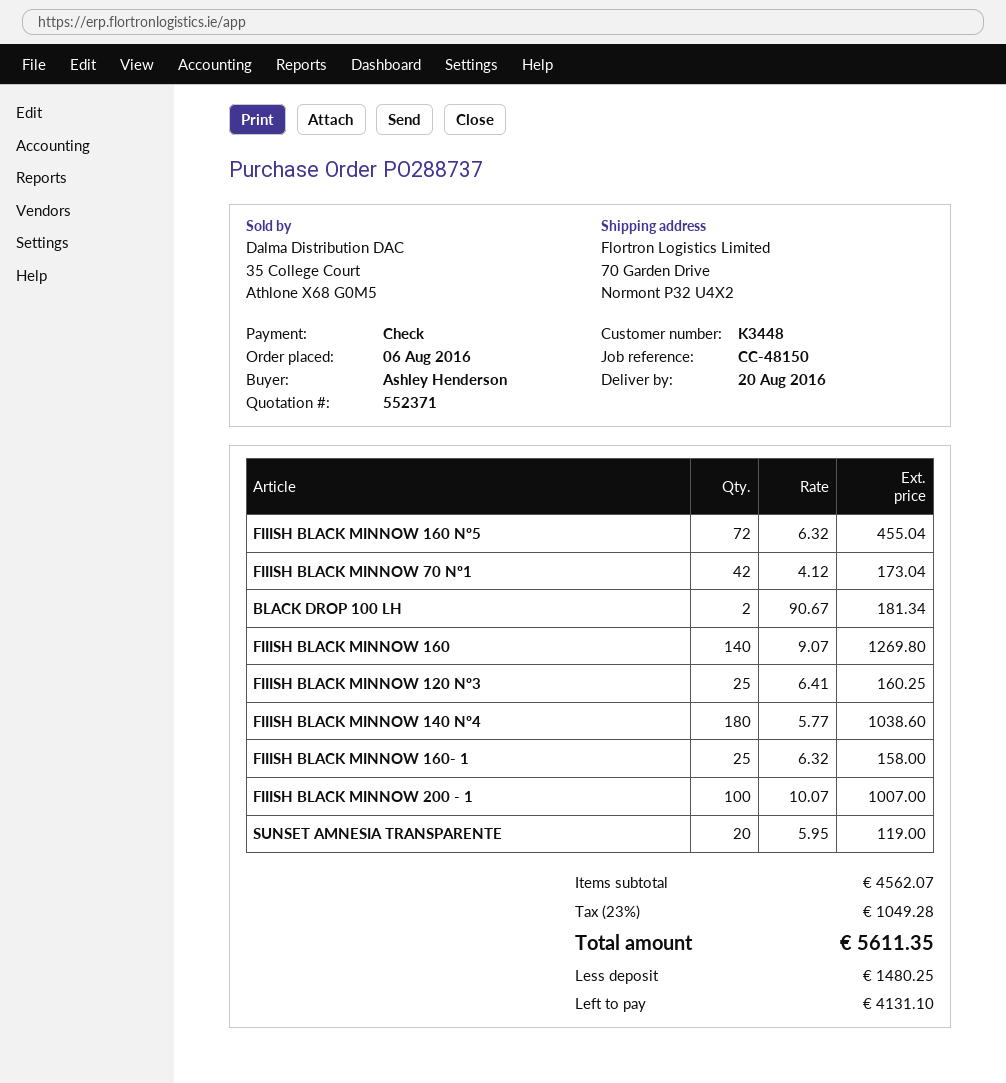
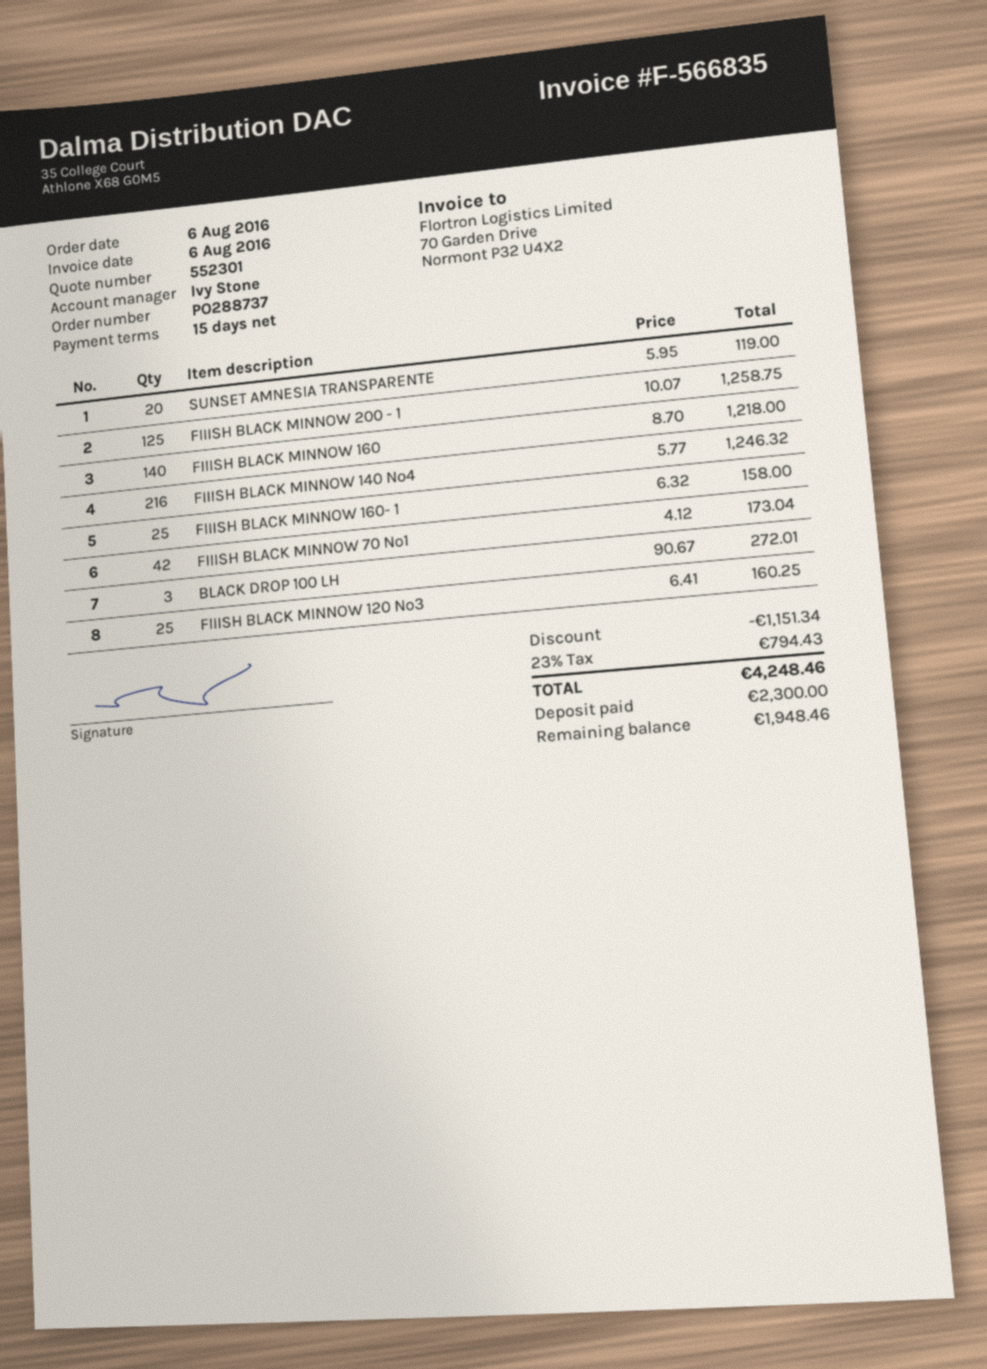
quote number: 552371 -> 552301
FIIISH BLACK MINNOW 160 Nº5: 72 x 6.32 = 455.04 -> none
BLACK DROP 100 LH: 2 x 90.67 = 181.34 -> 3 x 90.67 = 272.01
FIIISH BLACK MINNOW 160: 140 x 9.07 = 1269.80 -> 140 x 8.70 = 1218.00
FIIISH BLACK MINNOW 140 Nº4: 180 x 5.77 = 1038.60 -> 216 x 5.77 = 1246.32
FIIISH BLACK MINNOW 200 - 1: 100 x 10.07 = 1007.00 -> 125 x 10.07 = 1258.75
discount: none -> 1151.34
tax: 23% = 1049.28 -> 23% = 794.43
total: 5611.35 -> 4248.46
deposit: 1480.25 -> 2300.00
balance: 4131.10 -> 1948.46

